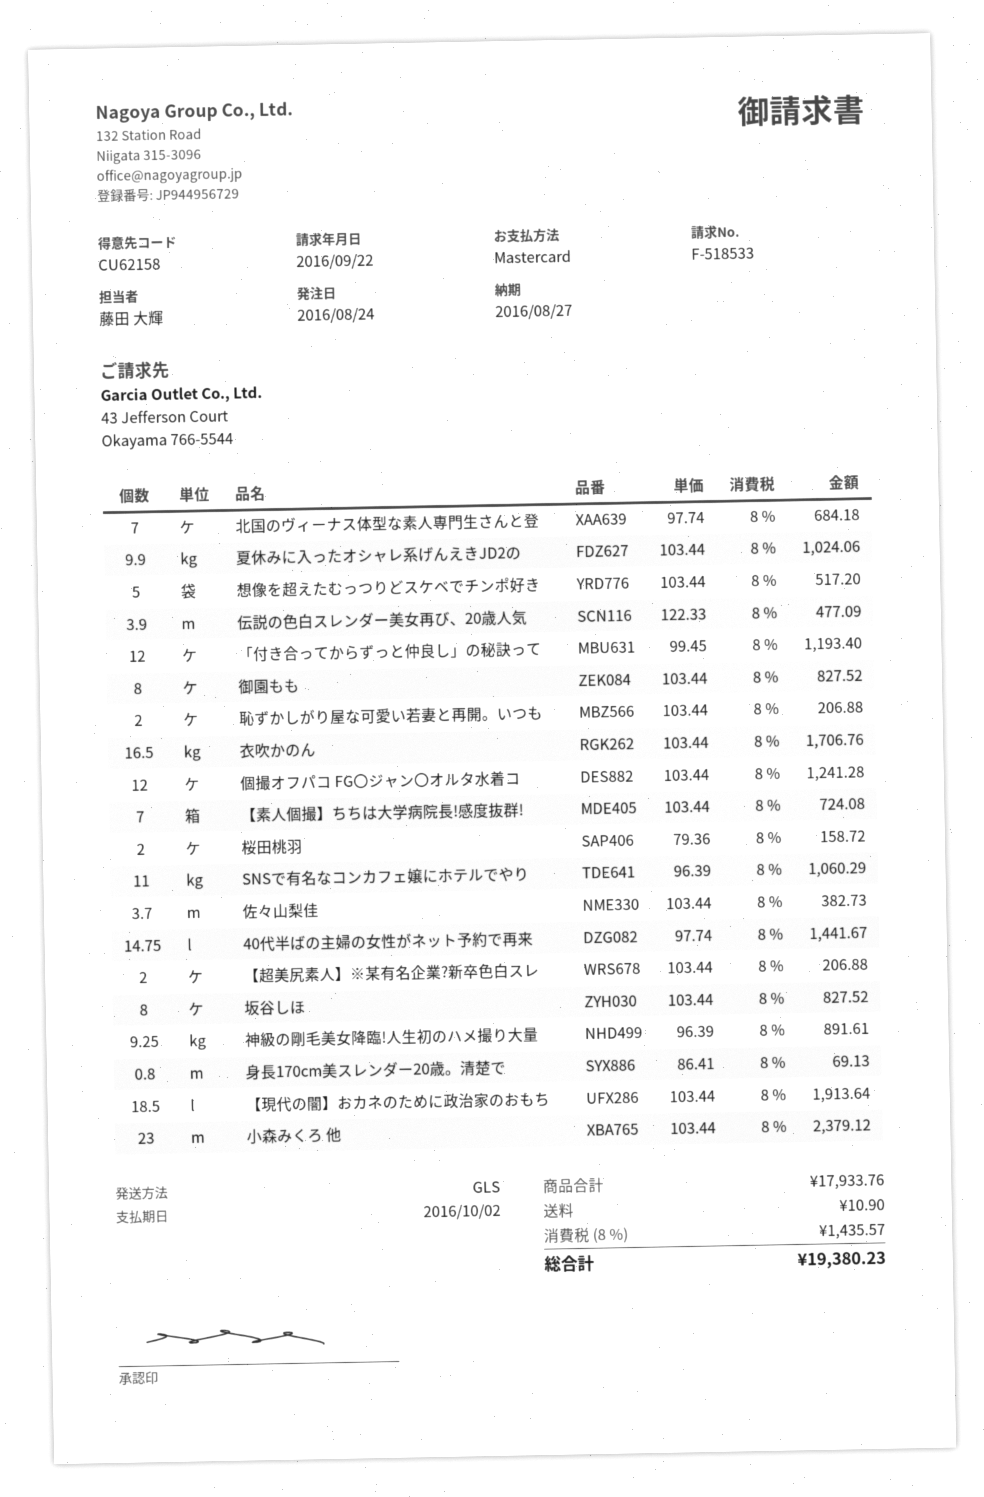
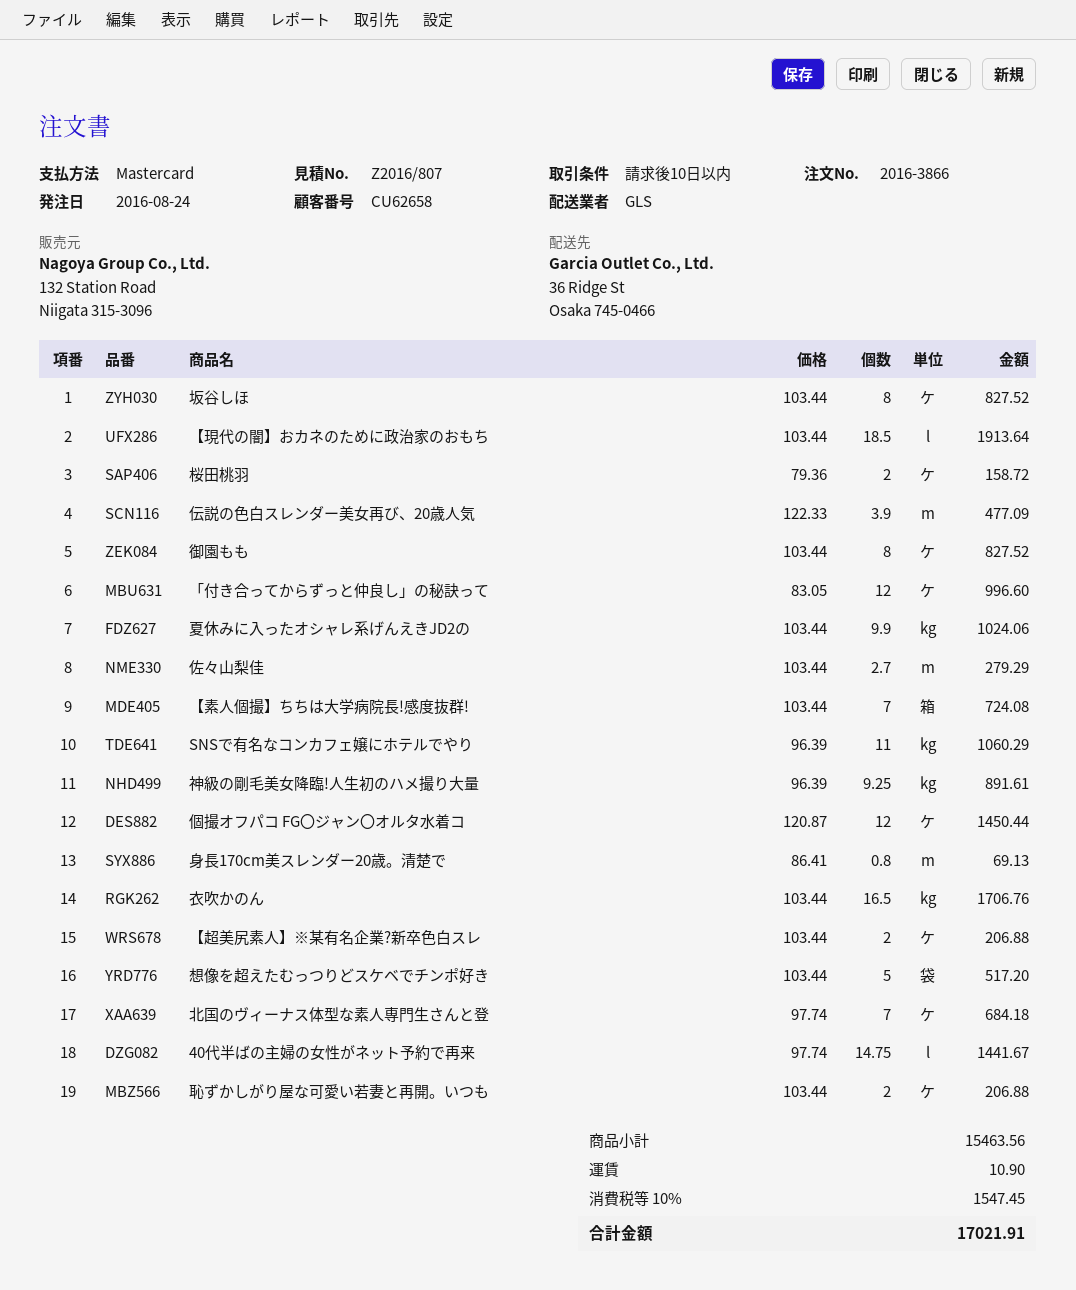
customer number: CU62158 -> CU62658
「付き合ってからずっと仲良し」の秘訣って: 12 x 99.45 = 1193.40 -> 12 x 83.05 = 996.60
個撮オフパコ FG〇ジャン〇オルタ水着コ: 12 x 103.44 = 1241.28 -> 12 x 120.87 = 1450.44
佐々山梨佳: 3.7 x 103.44 = 382.73 -> 2.7 x 103.44 = 279.29
小森みくろ 他: 23 x 103.44 = 2379.12 -> none
subtotal: 17933.76 -> 15463.56
tax: 8% = 1435.57 -> 10% = 1547.45
total: 19380.23 -> 17021.91

